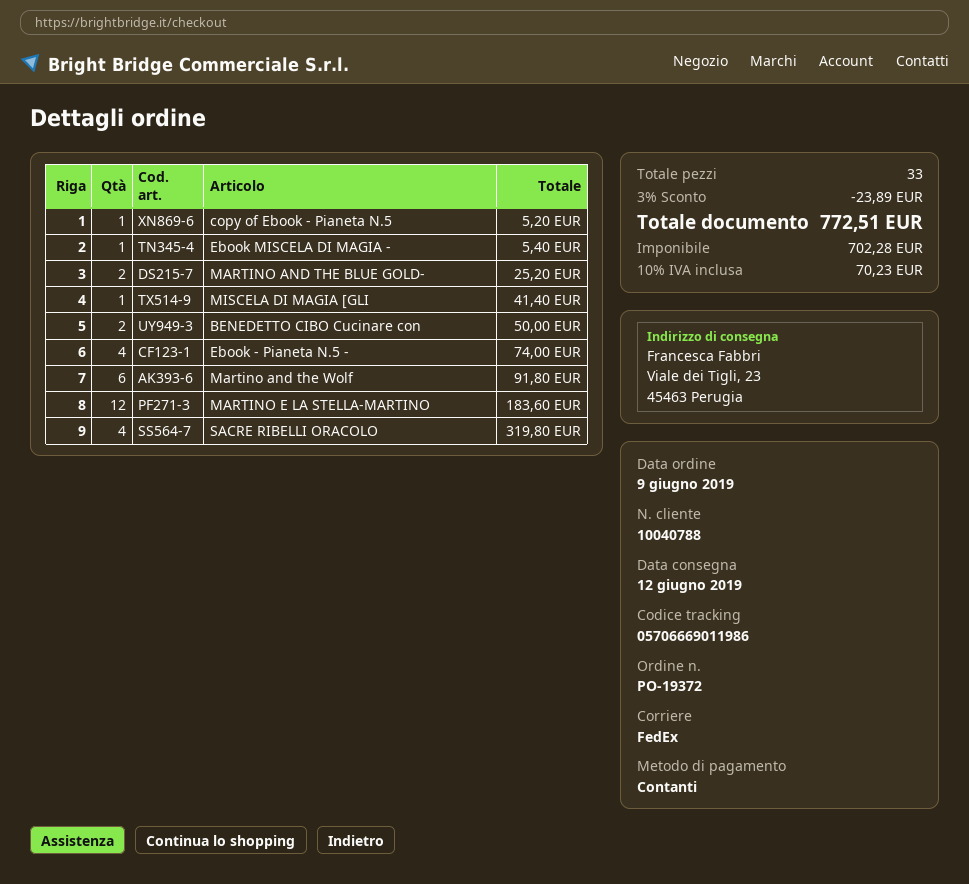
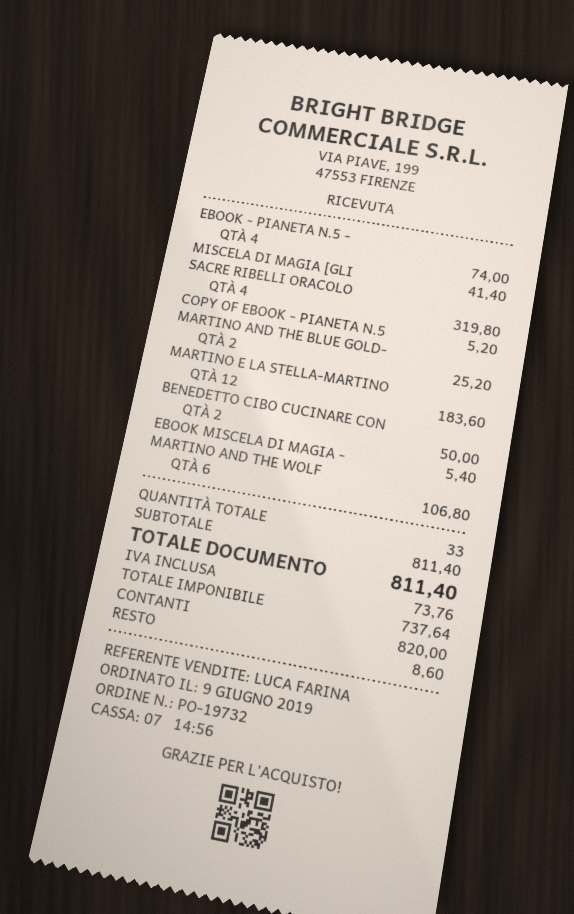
order number: PO-19372 -> PO-19732
Martino and the Wolf: 6 for 91.80 -> 6 for 106.80
discount: 3% = 23.89 -> none
net: 702.28 -> 737.64
tax: 70.23 -> 73.76
total: 772.51 -> 811.40

